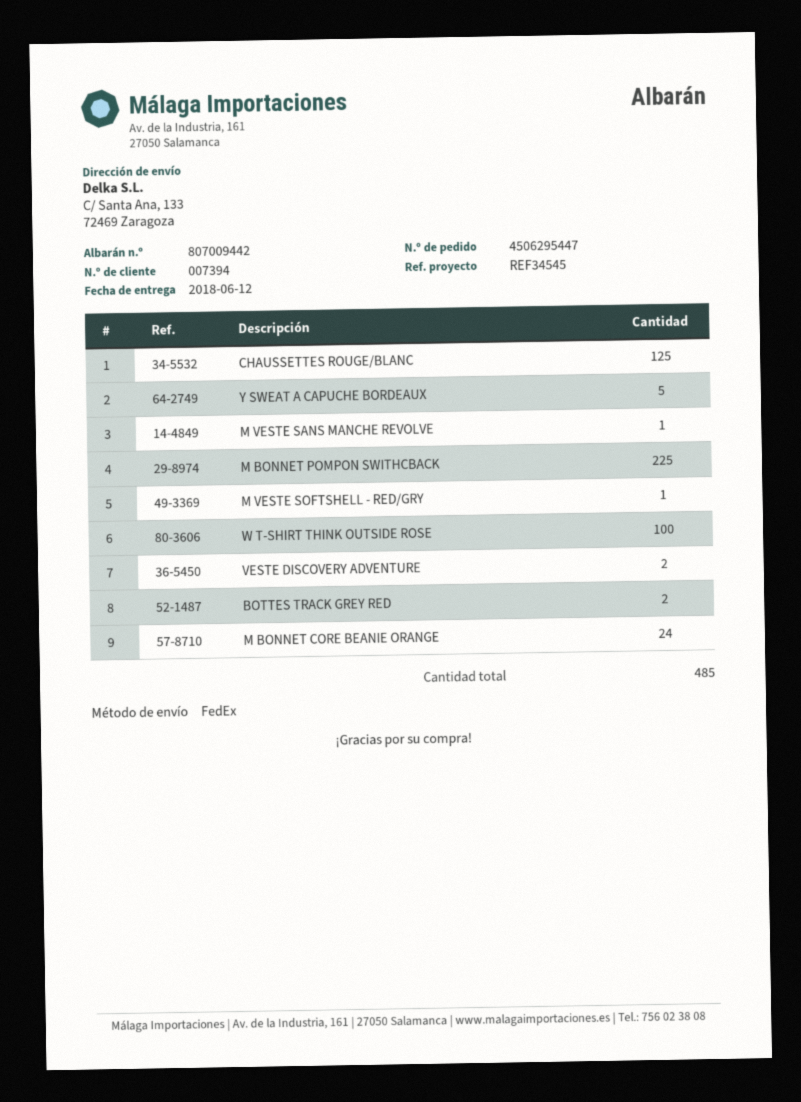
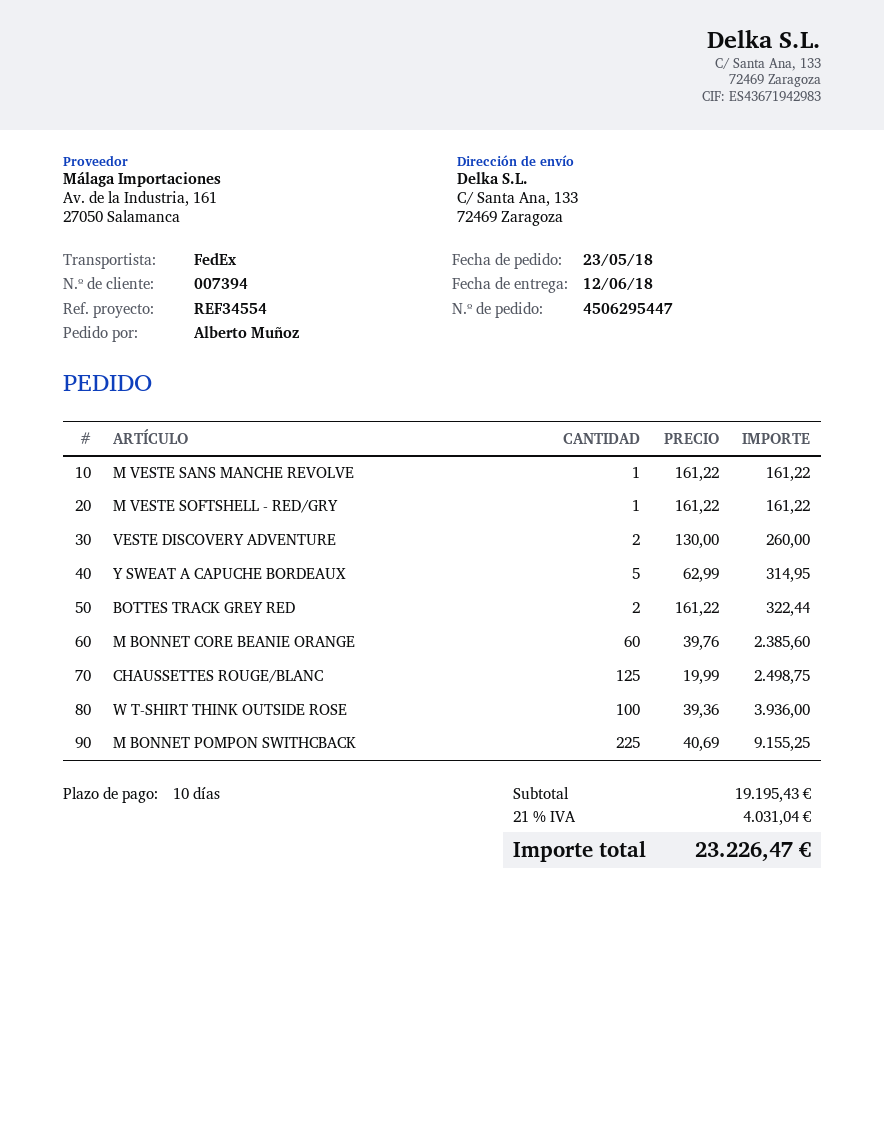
reference: REF34545 -> REF34554
M BONNET CORE BEANIE ORANGE: 24 -> 60

